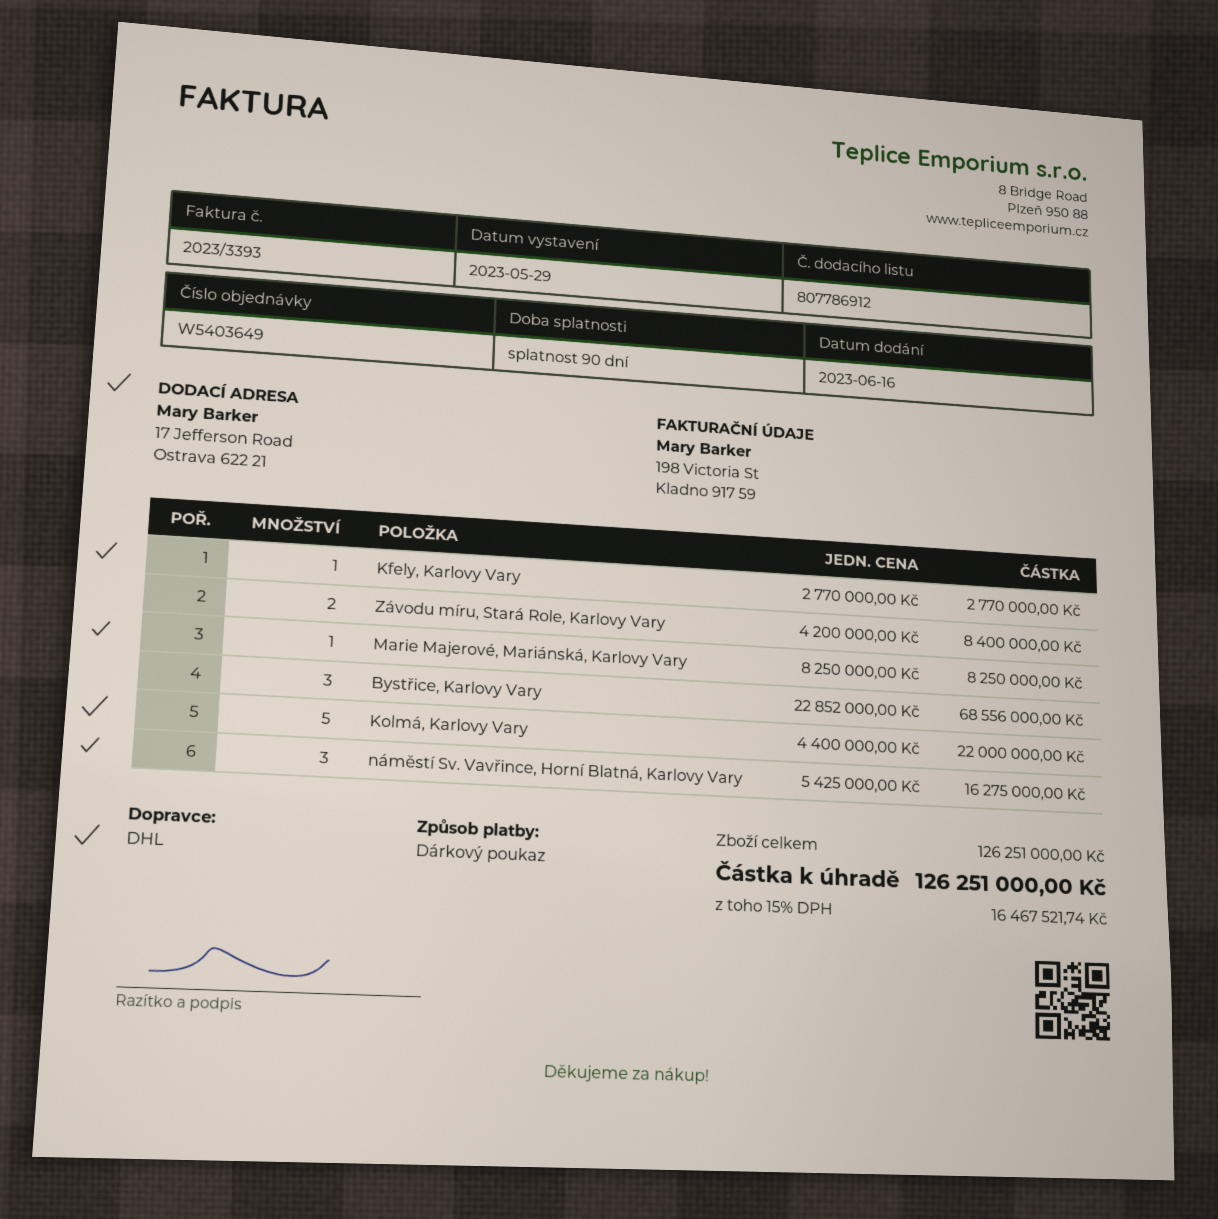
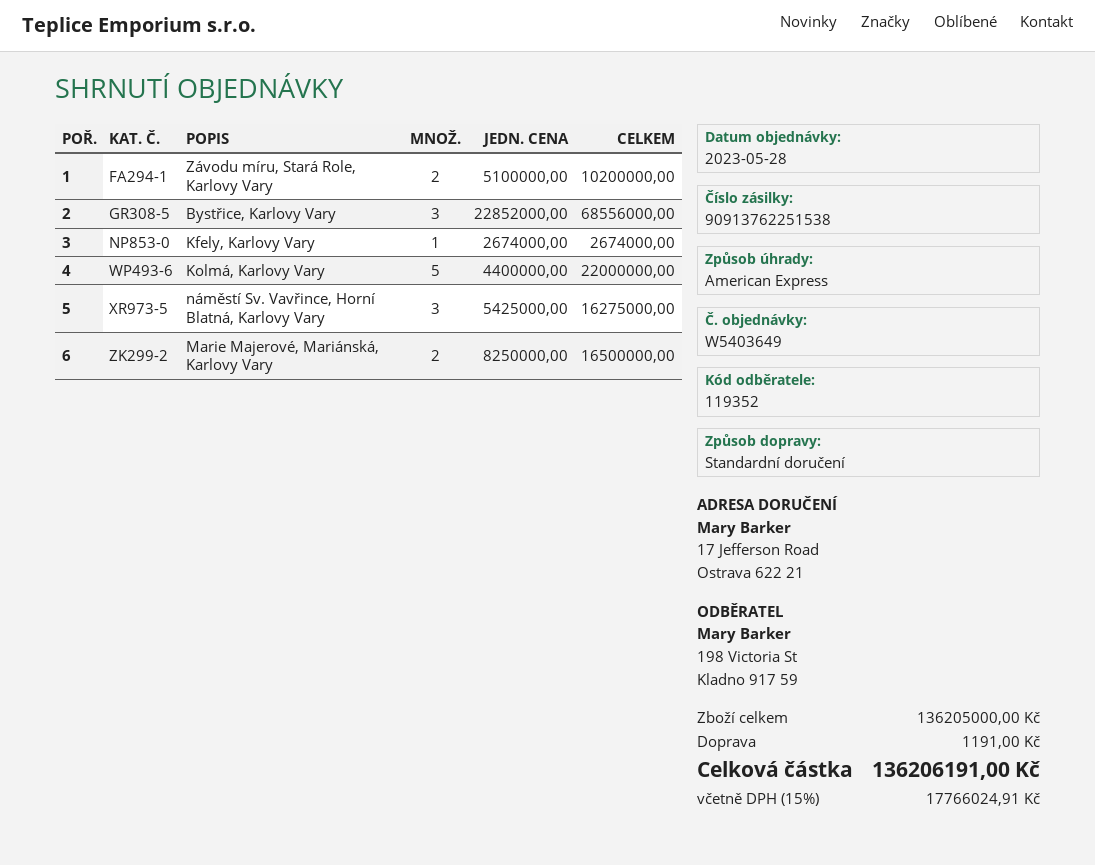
payment method: gift card -> American Express
shipping method: DHL -> standard
Kfely, Karlovy Vary: 1 x 2770000.00 = 2770000.00 -> 1 x 2674000.00 = 2674000.00
Závodu míru, Stará Role, Karlovy Vary: 2 x 4200000.00 = 8400000.00 -> 2 x 5100000.00 = 10200000.00
Marie Majerové, Mariánská, Karlovy Vary: 1 x 8250000.00 = 8250000.00 -> 2 x 8250000.00 = 16500000.00
subtotal: 126251000.00 -> 136205000.00
shipping: none -> 1191.00
tax: 15% = 16467521.74 -> 15% = 17766024.91
total: 126251000.00 -> 136206191.00

